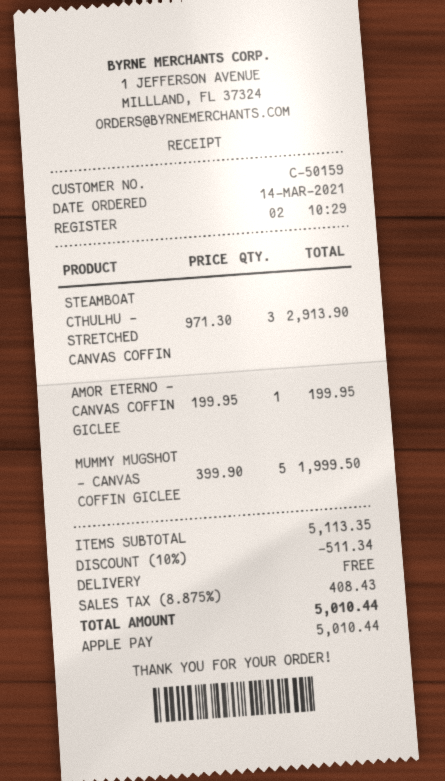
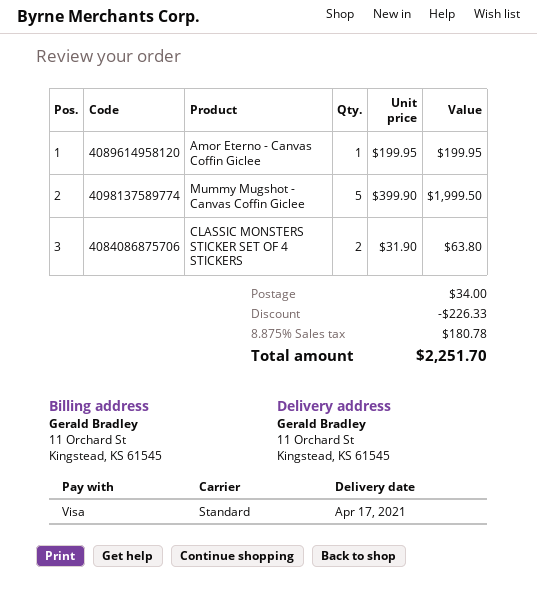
payment method: Apple Pay -> Visa
STEAMBOAT CTHULHU - STRETCHED CANVAS COFFIN: 3 x 971.30 = 2913.90 -> none
CLASSIC MONSTERS STICKER SET OF 4 STICKERS: none -> 2 x 31.90 = 63.80
discount: 511.34 -> 226.33
shipping: 0.00 -> 34.00
tax: 8.875% = 408.43 -> 8.875% = 180.78
total: 5010.44 -> 2251.70

